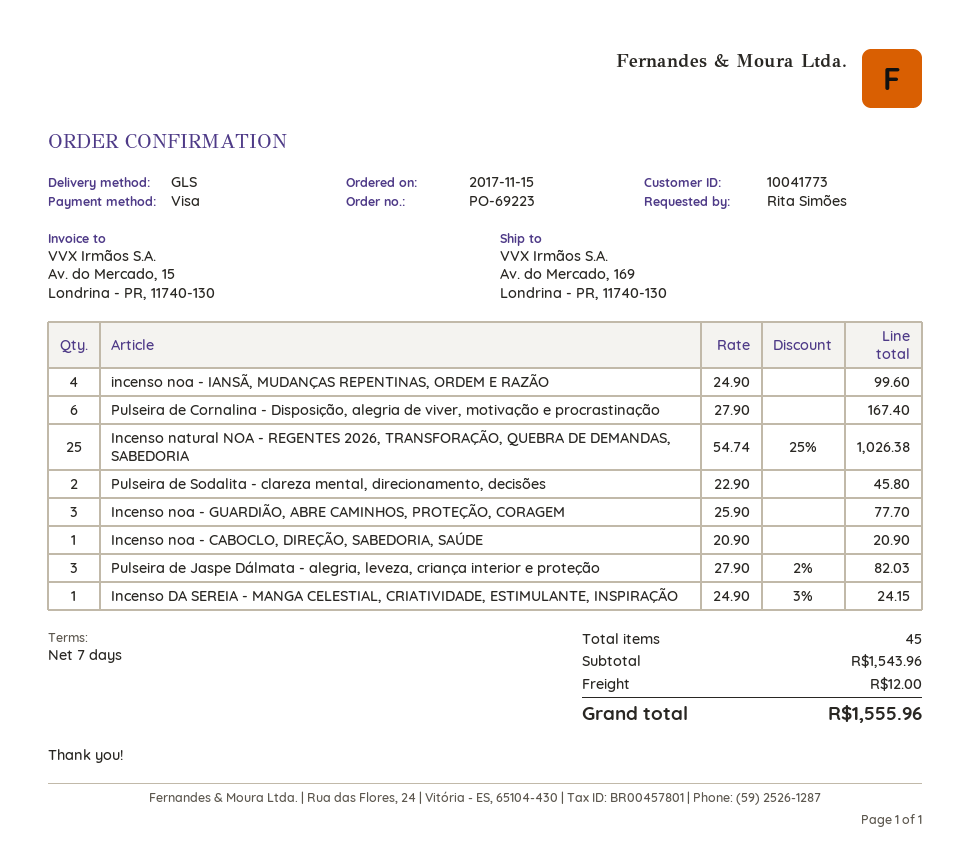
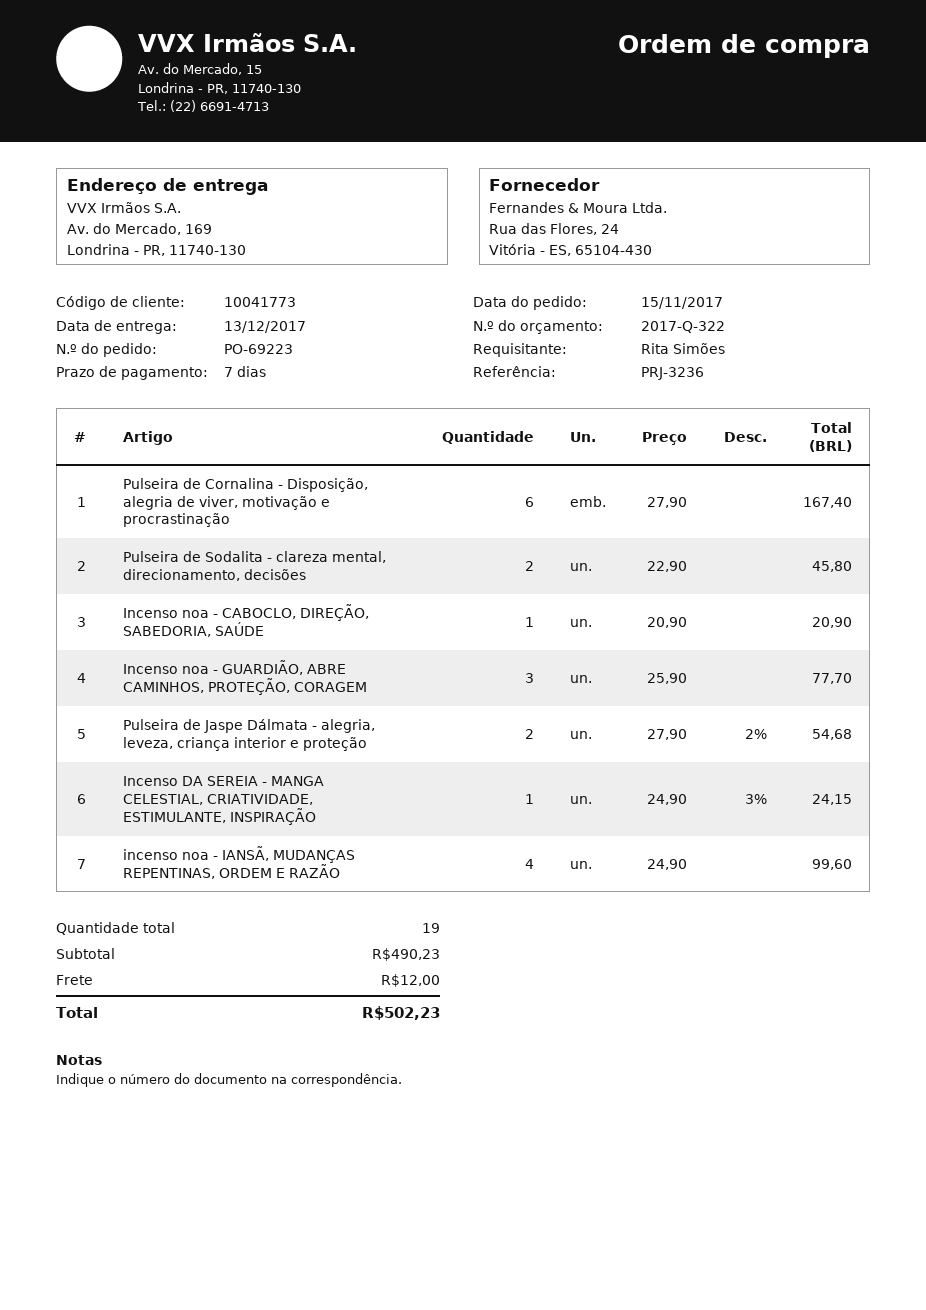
Incenso natural NOA - REGENTES 2026, TRANSFORAÇÃO, QUEBRA DE DEMANDAS, SABEDORIA: 25 x 54.74 - 25% = 1026.38 -> none
Pulseira de Jaspe Dálmata - alegria, leveza, criança interior e proteção: 3 x 27.90 - 2% = 82.03 -> 2 x 27.90 - 2% = 54.68
total quantity: 45 -> 19
subtotal: 1543.96 -> 490.23
total: 1555.96 -> 502.23

